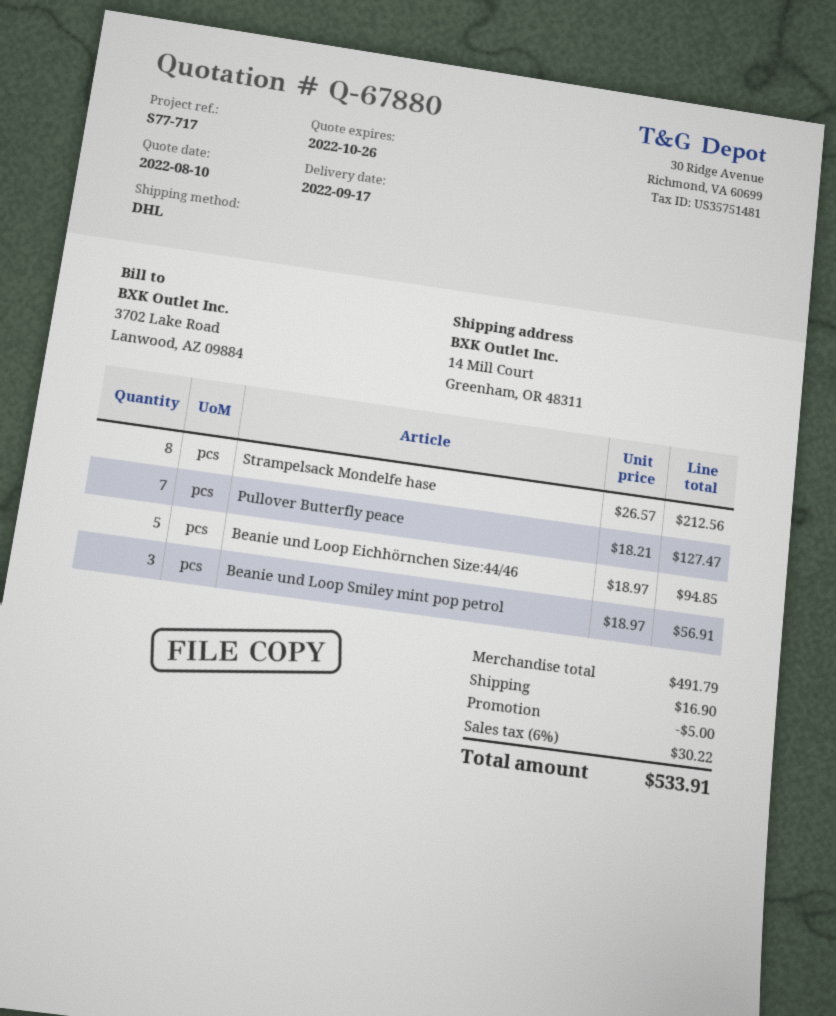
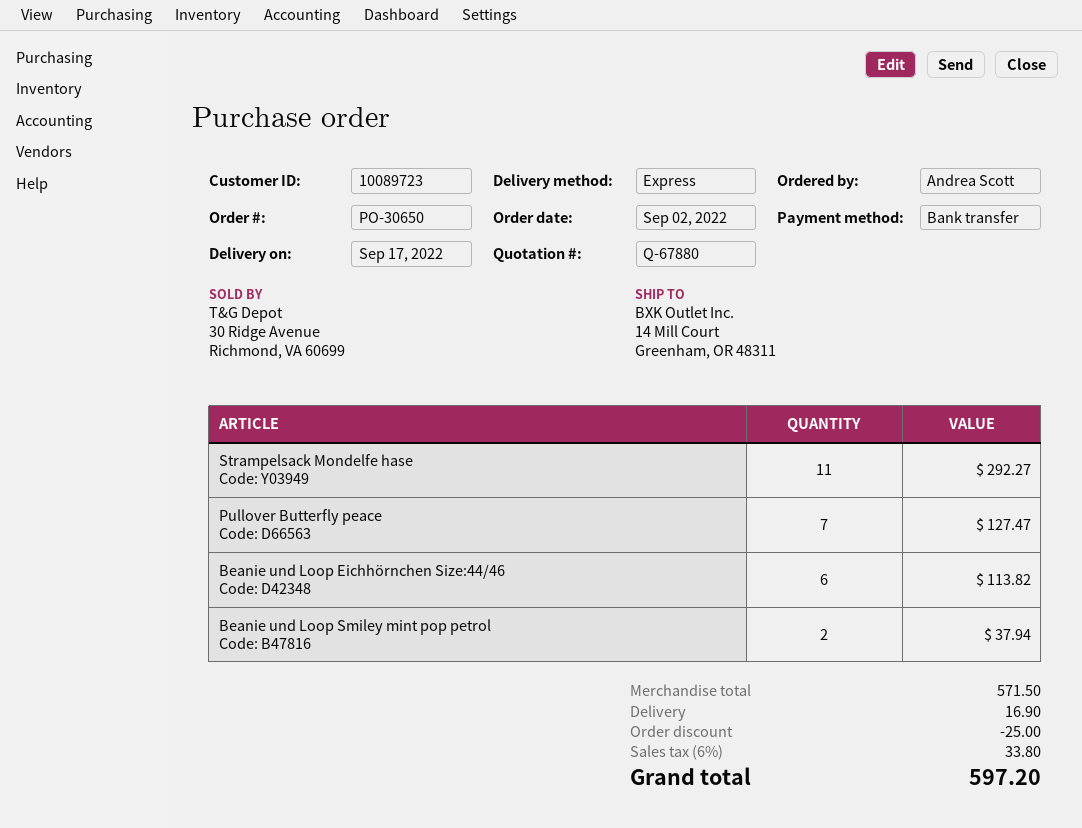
shipping method: DHL -> express
Strampelsack Mondelfe hase: 8 for 212.56 -> 11 for 292.27
Beanie und Loop Eichhörnchen Size:44/46: 5 for 94.85 -> 6 for 113.82
Beanie und Loop Smiley mint pop petrol: 3 for 56.91 -> 2 for 37.94
subtotal: 491.79 -> 571.50
discount: 5.00 -> 25.00
tax: 6% = 30.22 -> 6% = 33.80
total: 533.91 -> 597.20

